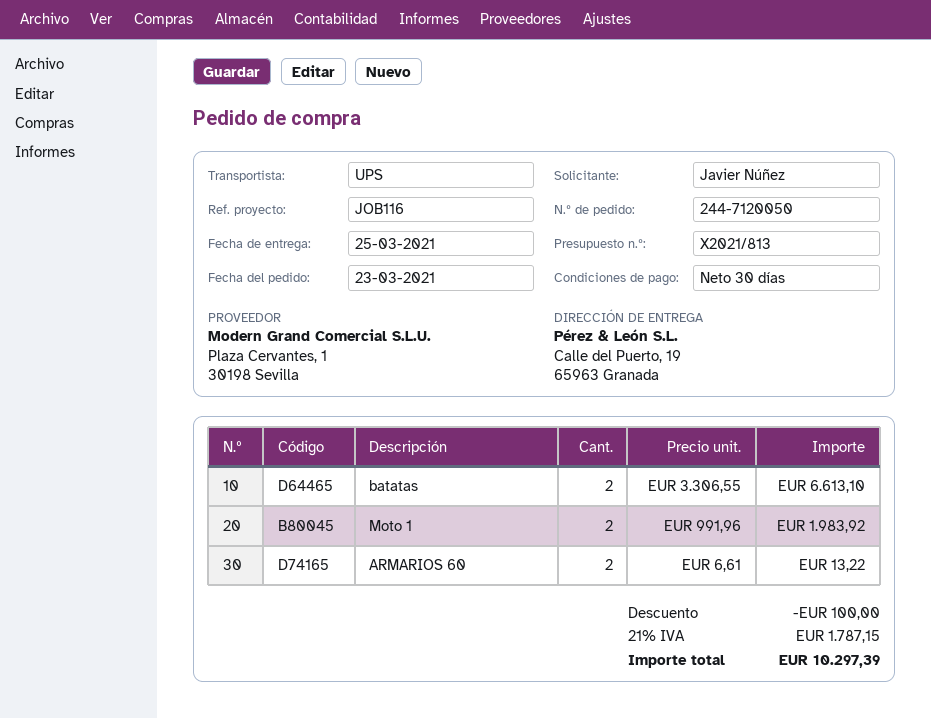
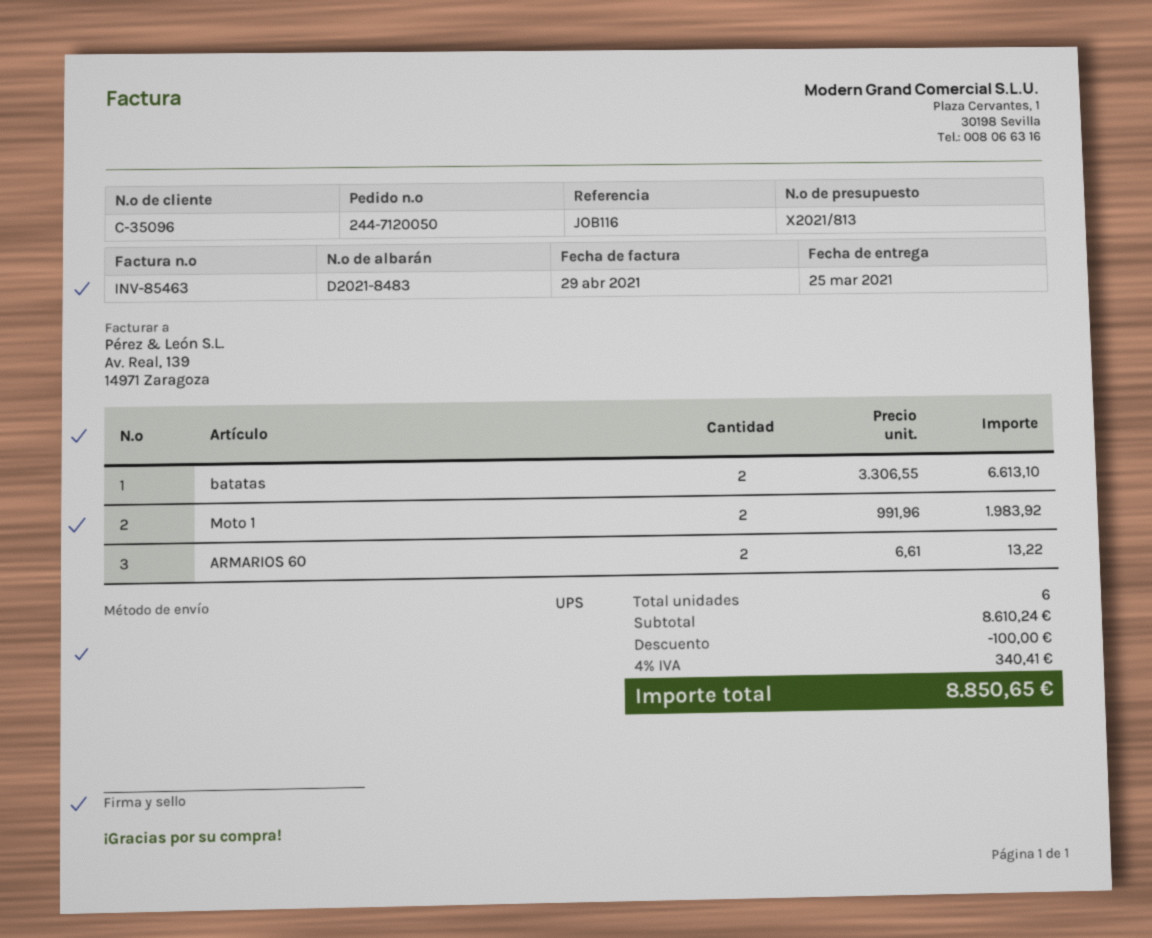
tax: 21% = 1787.15 -> 4% = 340.41
total: 10297.39 -> 8850.65

